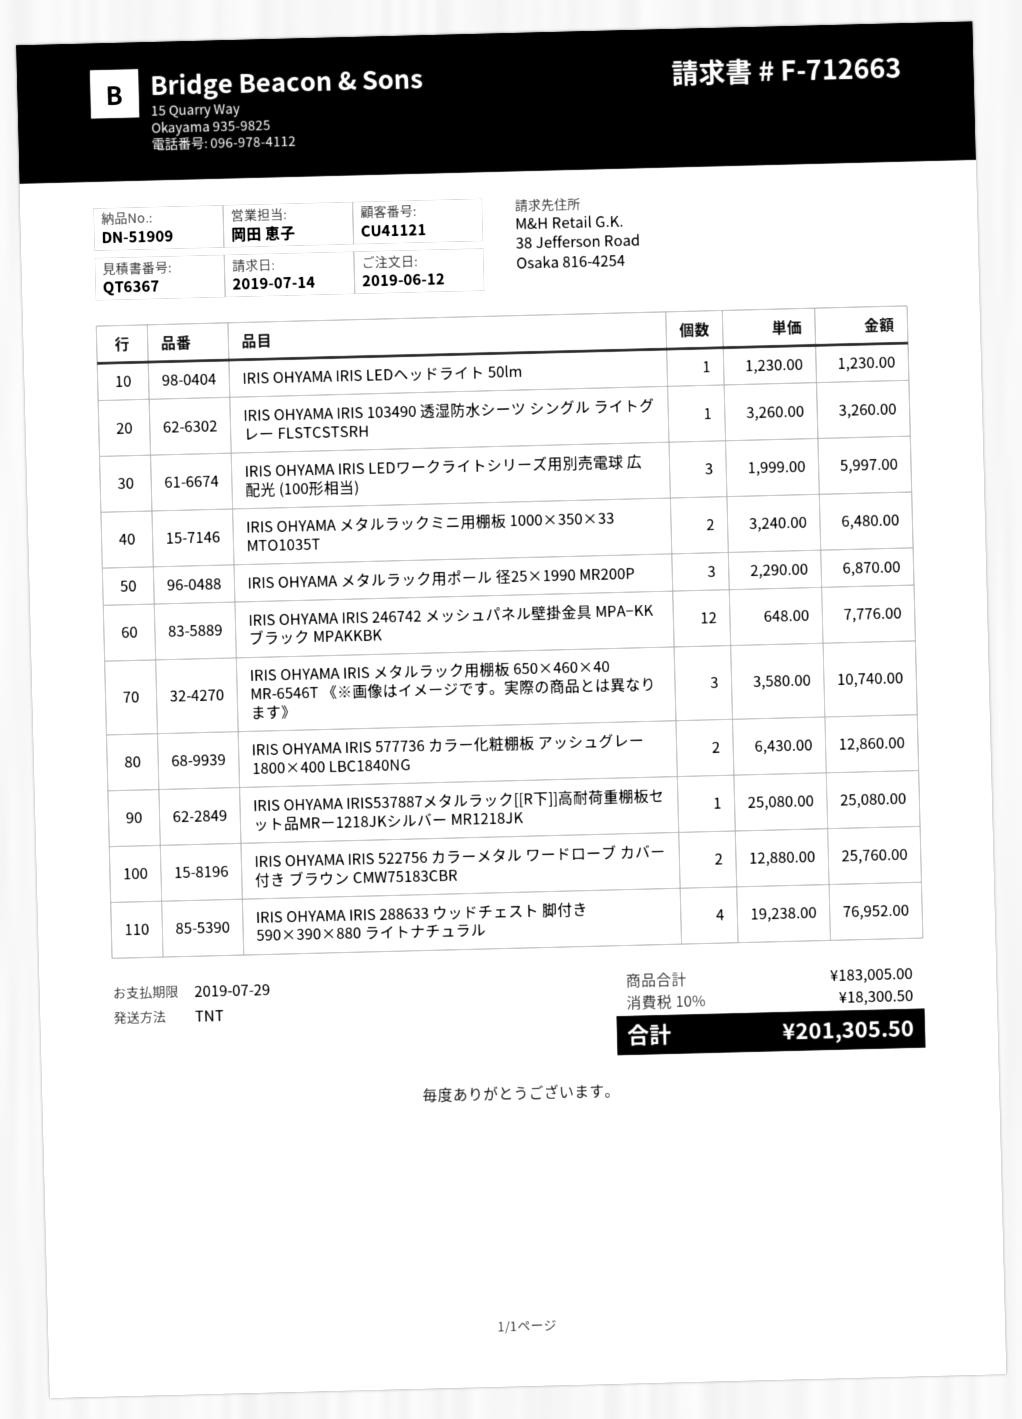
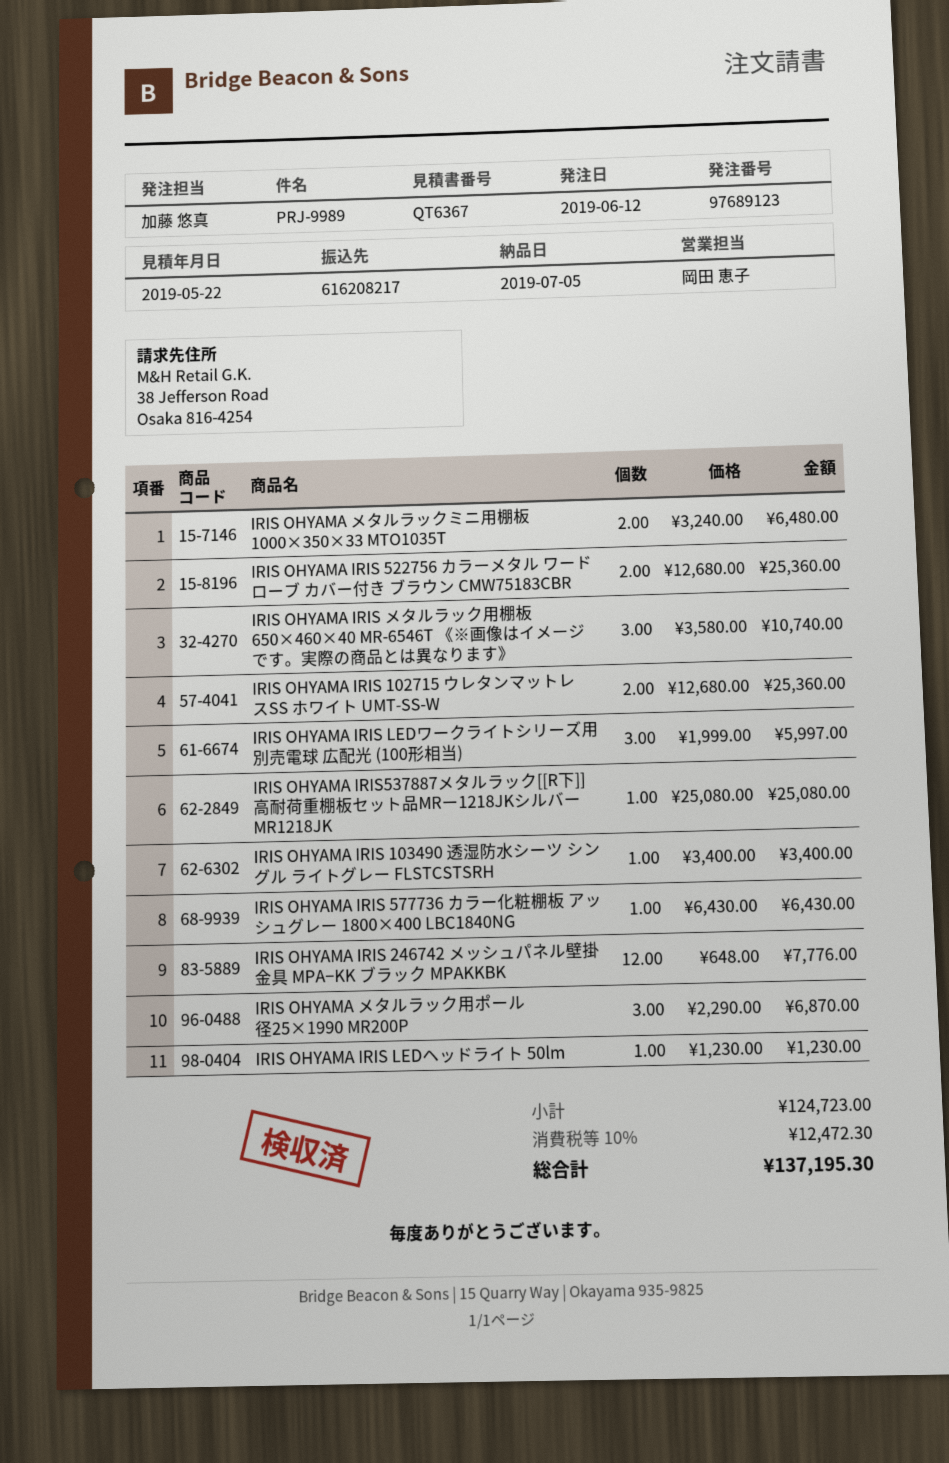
IRIS OHYAMA IRIS 103490 透湿防水シーツ シングル ライトグレー FLSTCSTSRH: 1 x 3260.00 = 3260.00 -> 1 x 3400.00 = 3400.00
IRIS OHYAMA IRIS 577736 カラー化粧棚板 アッシュグレー 1800×400 LBC1840NG: 2 x 6430.00 = 12860.00 -> 1 x 6430.00 = 6430.00
IRIS OHYAMA IRIS 522756 カラーメタル ワードローブ カバー付き ブラウン CMW75183CBR: 2 x 12880.00 = 25760.00 -> 2 x 12680.00 = 25360.00
IRIS OHYAMA IRIS 288633 ウッドチェスト 脚付き 590×390×880 ライトナチュラル: 4 x 19238.00 = 76952.00 -> none
IRIS OHYAMA IRIS 102715 ウレタンマットレスSS ホワイト UMT-SS-W: none -> 2 x 12680.00 = 25360.00
subtotal: 183005.00 -> 124723.00
tax: 10% = 18300.50 -> 10% = 12472.30
total: 201305.50 -> 137195.30

